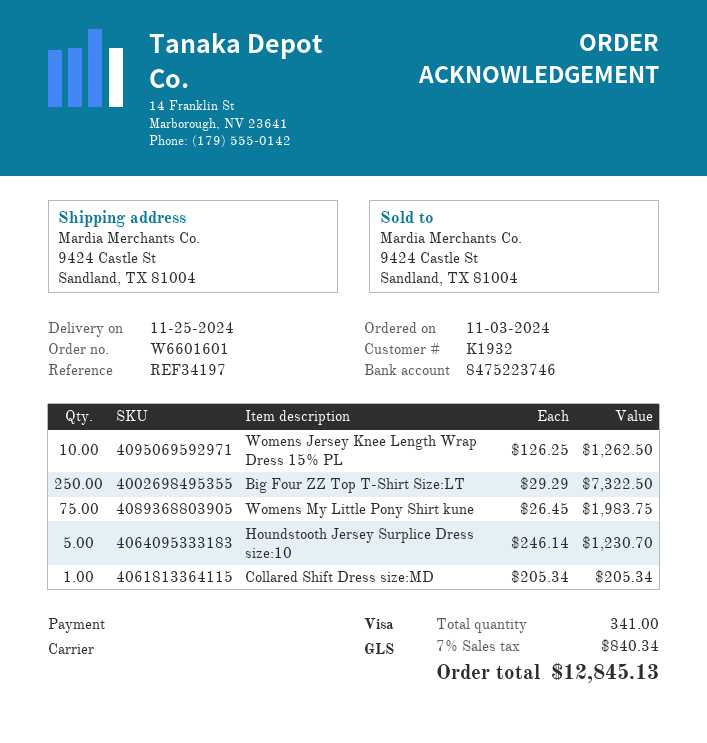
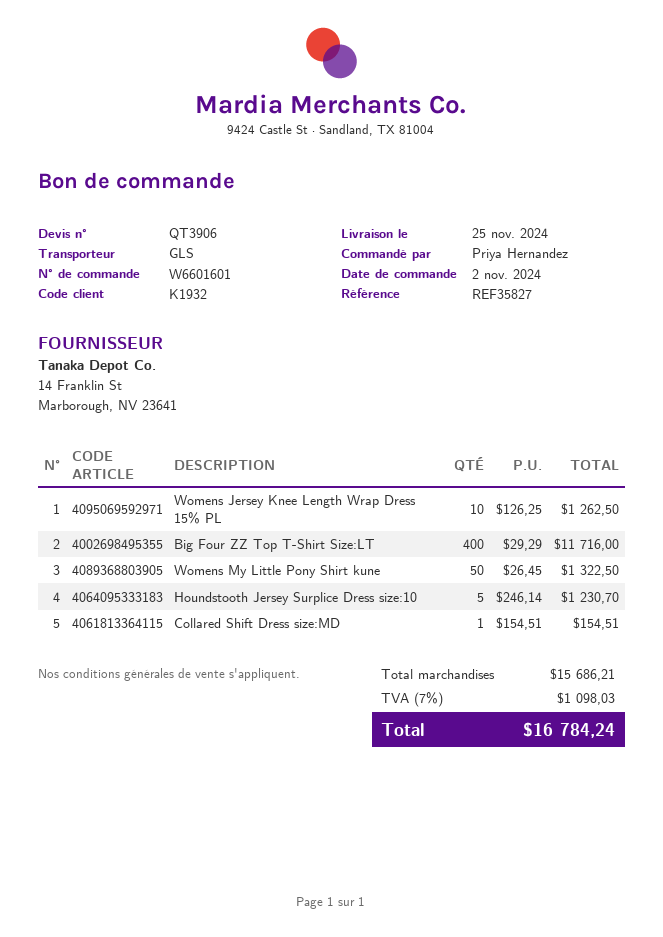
order date: 2024-11-03 -> 2024-11-02
reference: REF34197 -> REF35827
Big Four ZZ Top T-Shirt Size:LT: 250 x 29.29 = 7322.50 -> 400 x 29.29 = 11716.00
Womens My Little Pony Shirt kune: 75 x 26.45 = 1983.75 -> 50 x 26.45 = 1322.50
Collared Shift Dress size:MD: 1 x 205.34 = 205.34 -> 1 x 154.51 = 154.51
tax: 7% = 840.34 -> 7% = 1098.03
total: 12845.13 -> 16784.24

